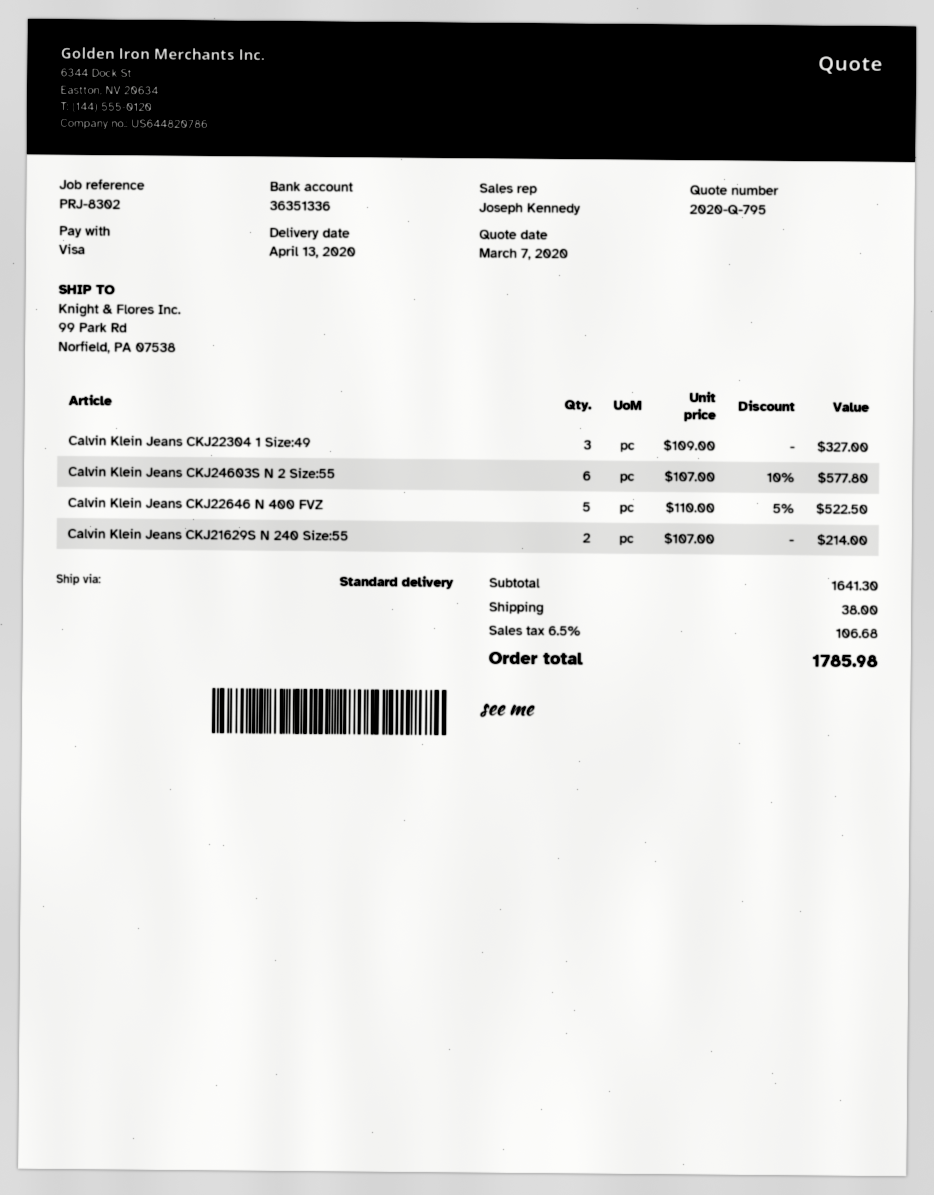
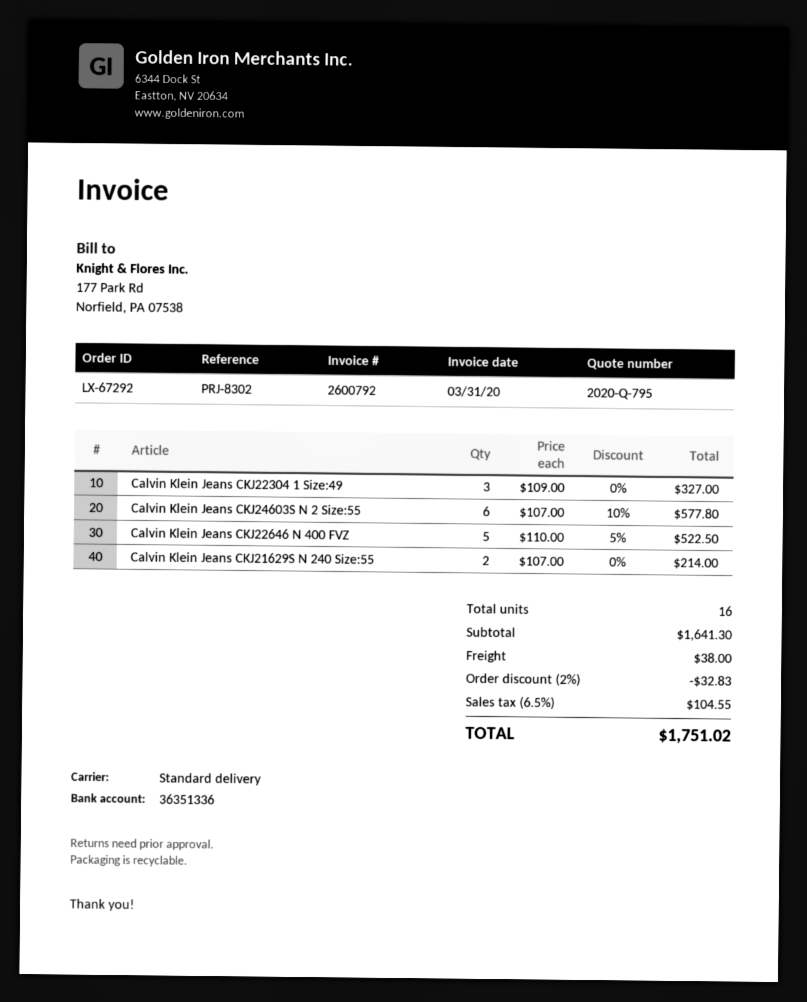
discount: none -> 2% = 32.83
tax: 6.5% = 106.68 -> 6.5% = 104.55
total: 1785.98 -> 1751.02

